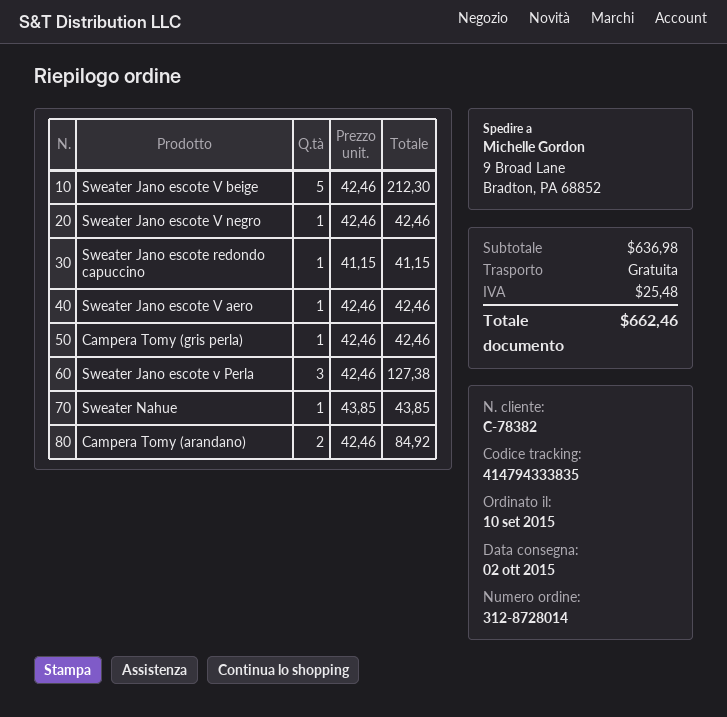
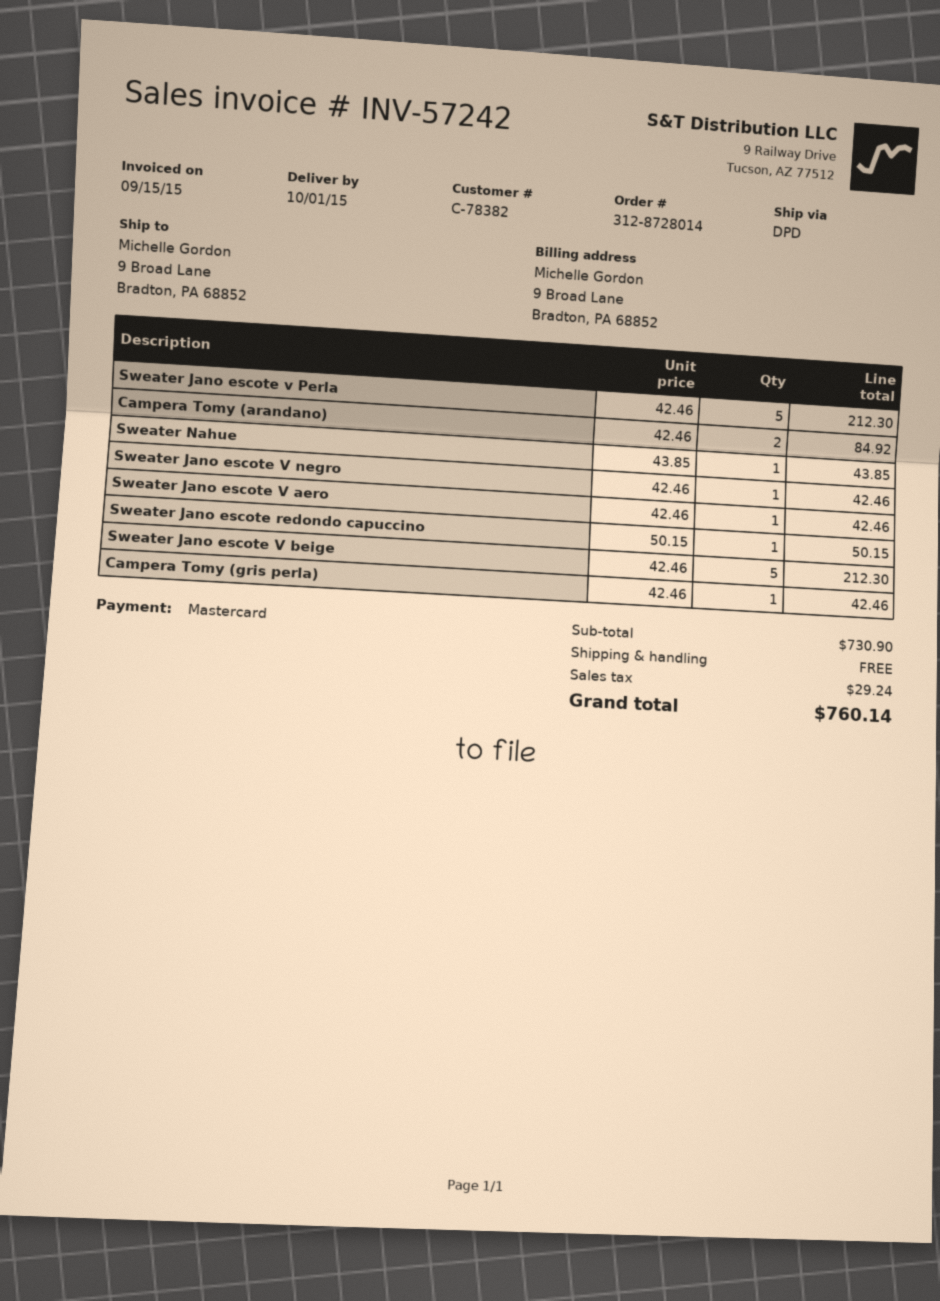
delivery date: 2015-10-02 -> 2015-10-01
Sweater Jano escote redondo capuccino: 1 x 41.15 = 41.15 -> 1 x 50.15 = 50.15
Sweater Jano escote v Perla: 3 x 42.46 = 127.38 -> 5 x 42.46 = 212.30
subtotal: 636.98 -> 730.90
tax: 25.48 -> 29.24
total: 662.46 -> 760.14

